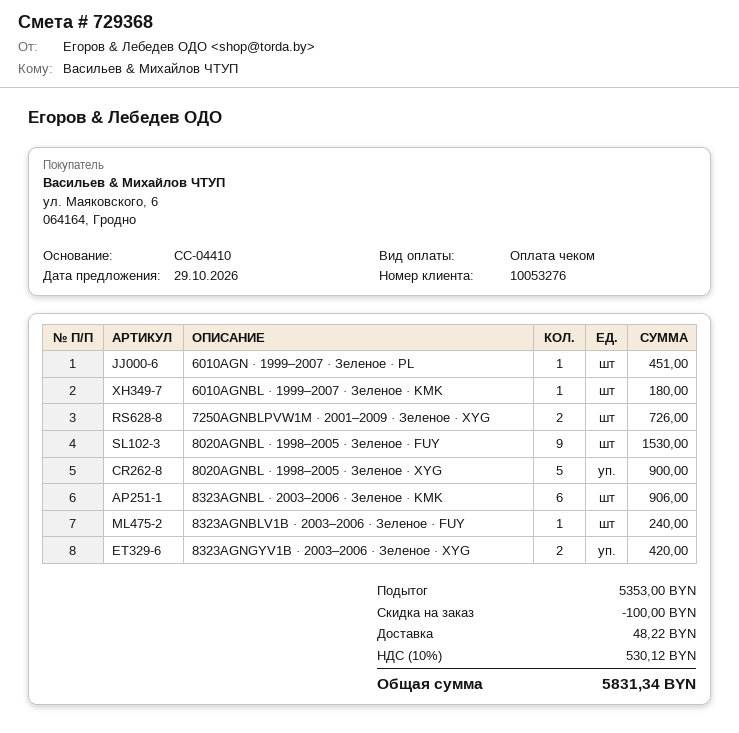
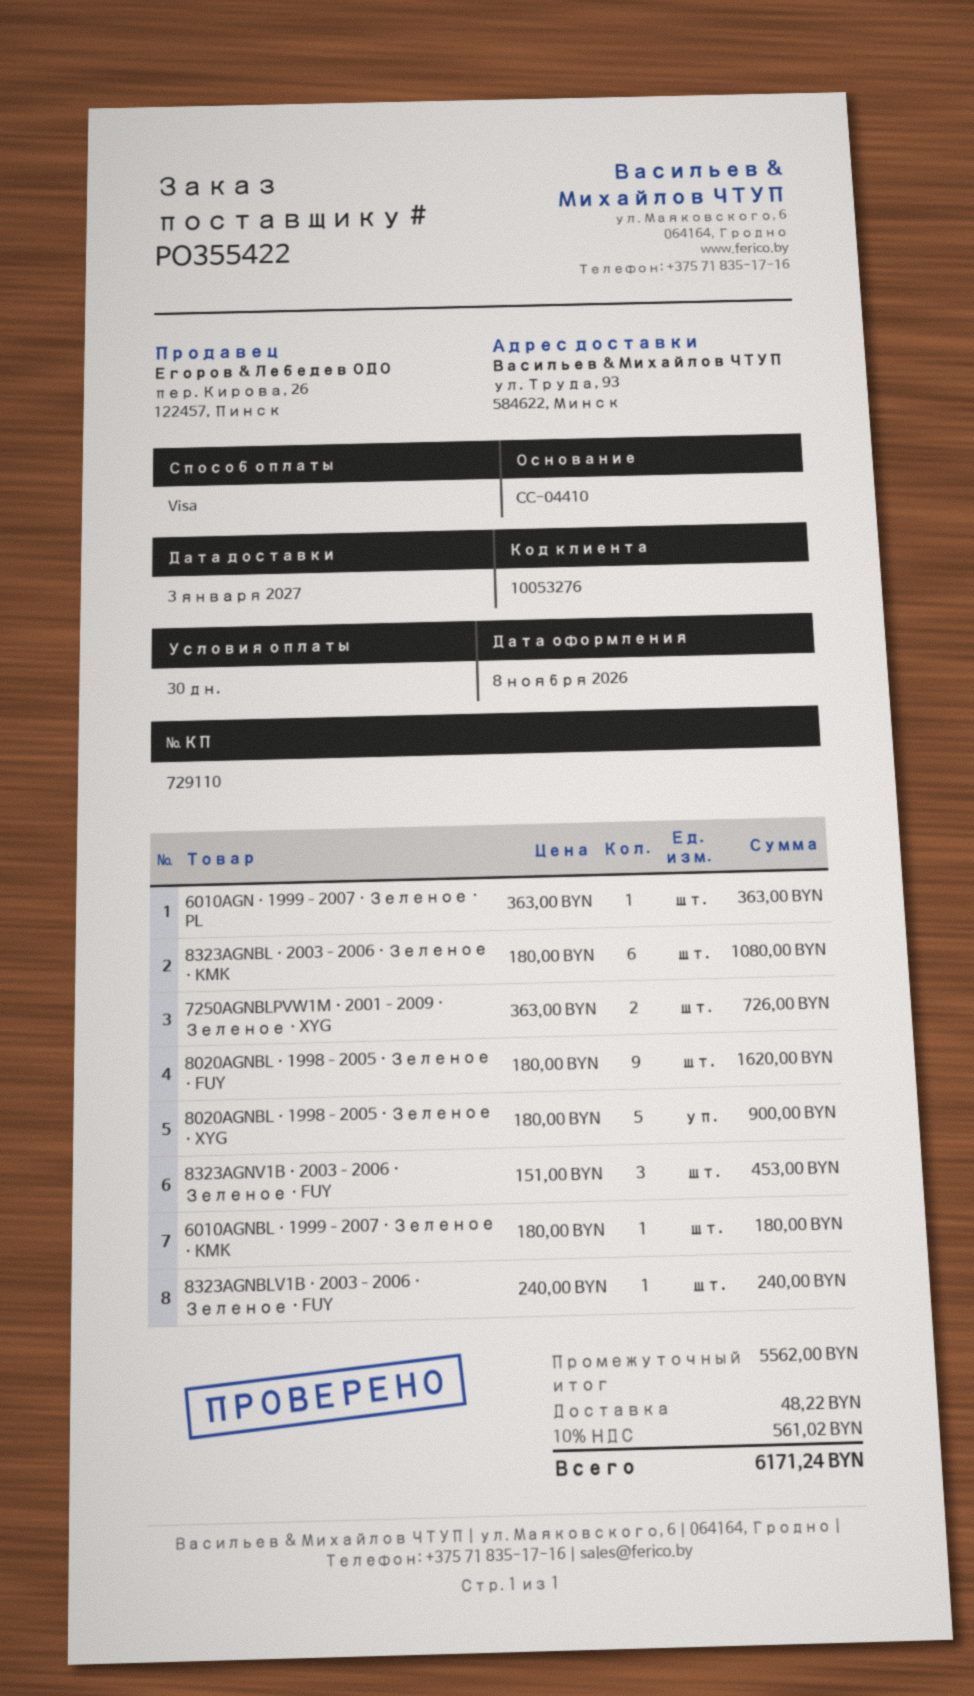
quote number: 729368 -> 729110
payment method: cheque -> Visa
6010AGN · 1999–2007 · Зеленое · PL: 1 for 451.00 -> 1 for 363.00
8020AGNBL · 1998–2005 · Зеленое · FUY: 9 for 1530.00 -> 9 for 1620.00
8323AGNBL · 2003–2006 · Зеленое · KMK: 6 for 906.00 -> 6 for 1080.00
8323AGNGYV1B · 2003–2006 · Зеленое · XYG: 2 for 420.00 -> none
8323AGNV1B · 2003–2006 · Зеленое · FUY: none -> 3 for 453.00
subtotal: 5353.00 -> 5562.00
discount: 100.00 -> none
tax: 10% = 530.12 -> 10% = 561.02
total: 5831.34 -> 6171.24

